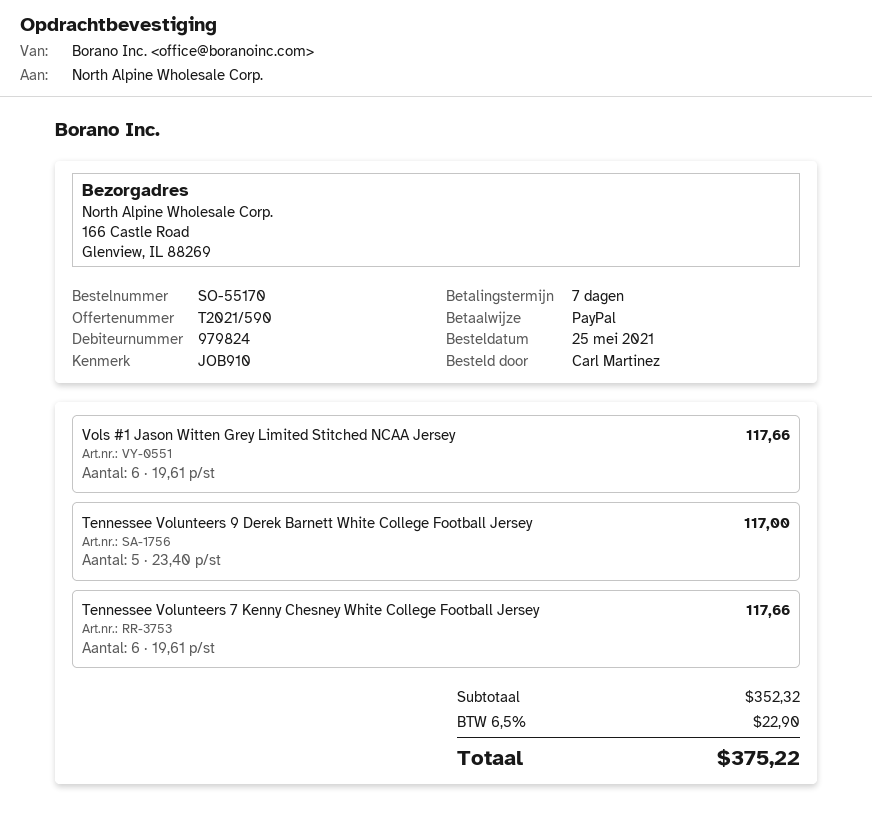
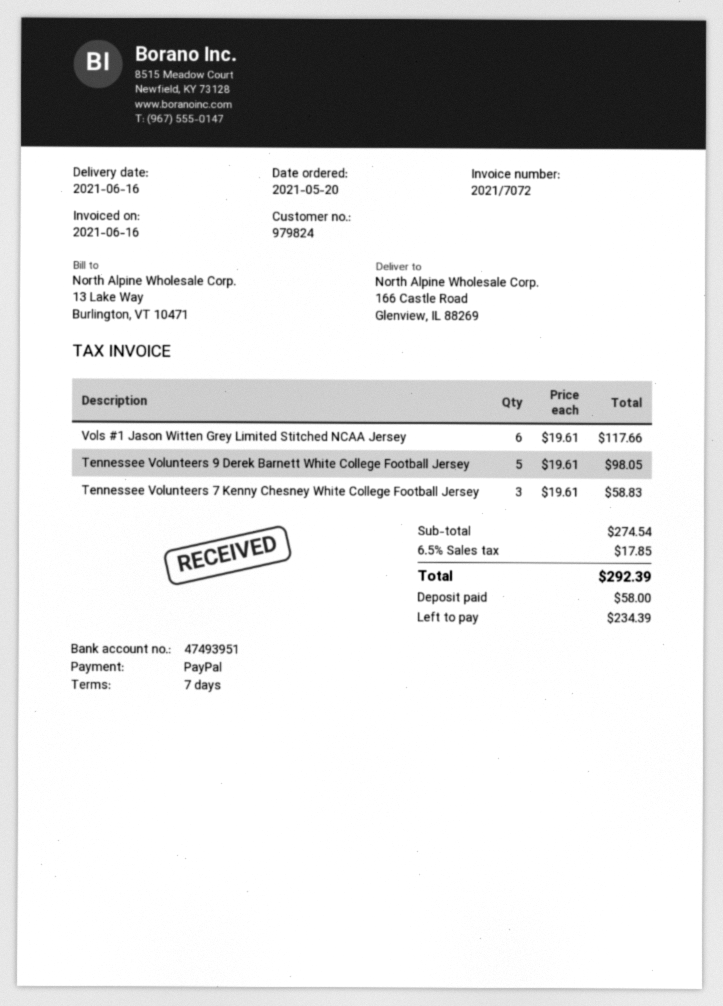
order date: 2021-05-25 -> 2021-05-20
Tennessee Volunteers 9 Derek Barnett White College Football Jersey: 5 x 23.40 = 117.00 -> 5 x 19.61 = 98.05
Tennessee Volunteers 7 Kenny Chesney White College Football Jersey: 6 x 19.61 = 117.66 -> 3 x 19.61 = 58.83
subtotal: 352.32 -> 274.54
tax: 6.5% = 22.90 -> 6.5% = 17.85
total: 375.22 -> 292.39

